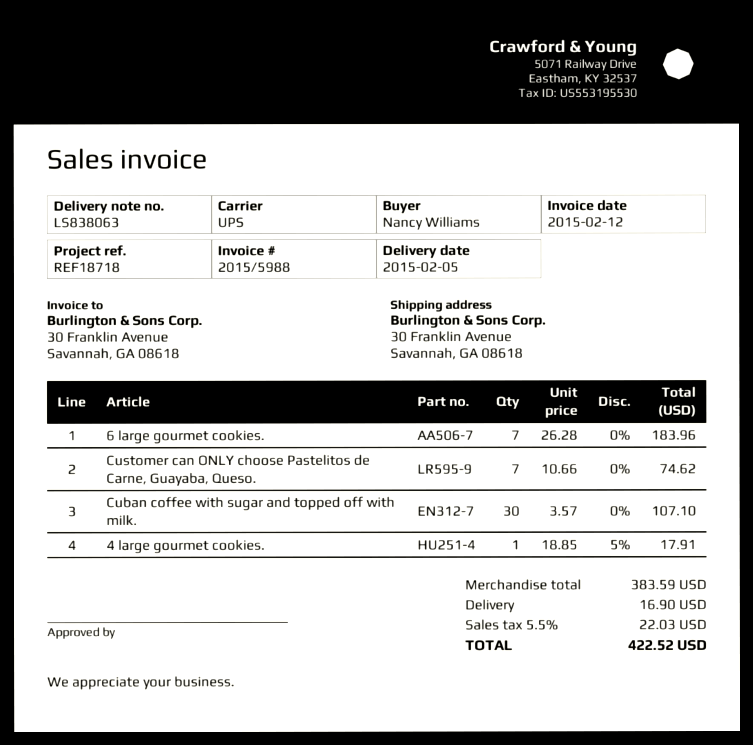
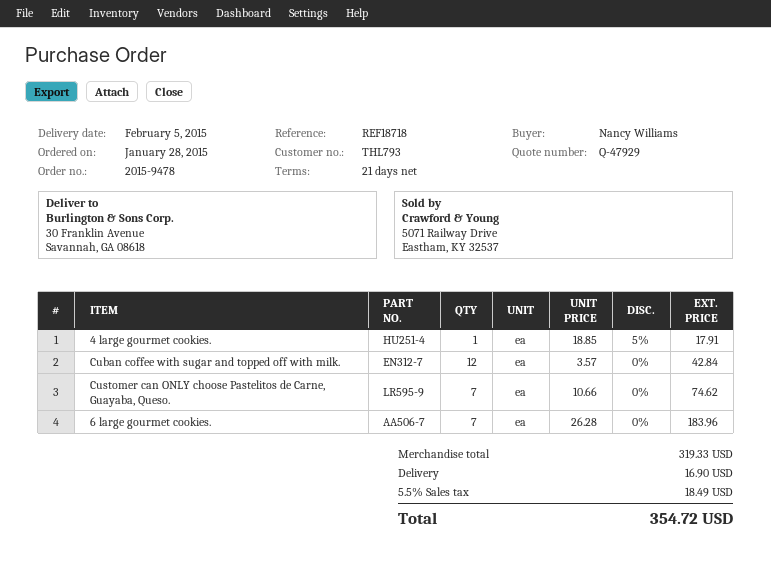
Cuban coffee with sugar and topped off with milk.: 30 x 3.57 = 107.10 -> 12 x 3.57 = 42.84
subtotal: 383.59 -> 319.33
tax: 5.5% = 22.03 -> 5.5% = 18.49
total: 422.52 -> 354.72

